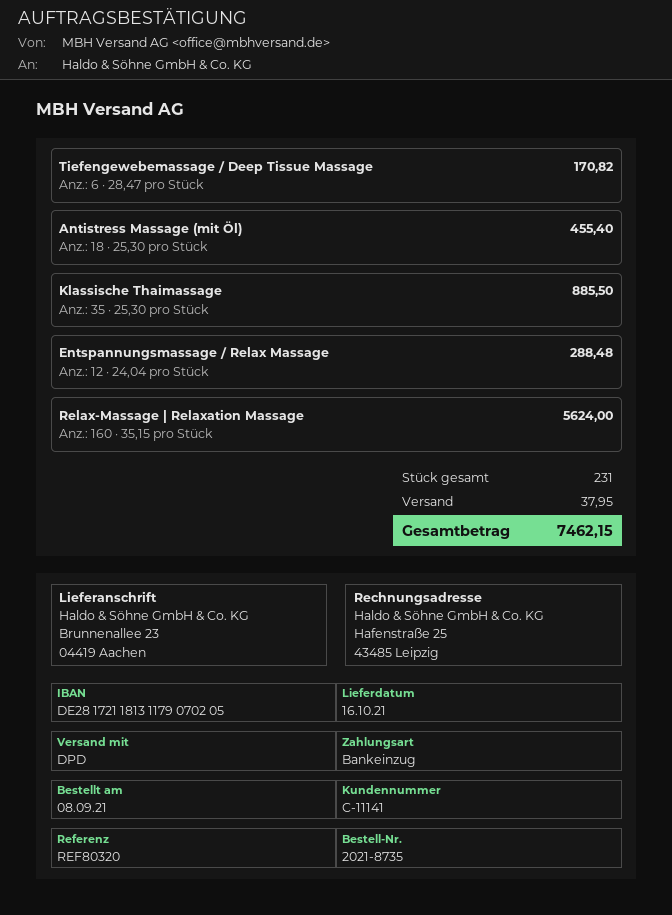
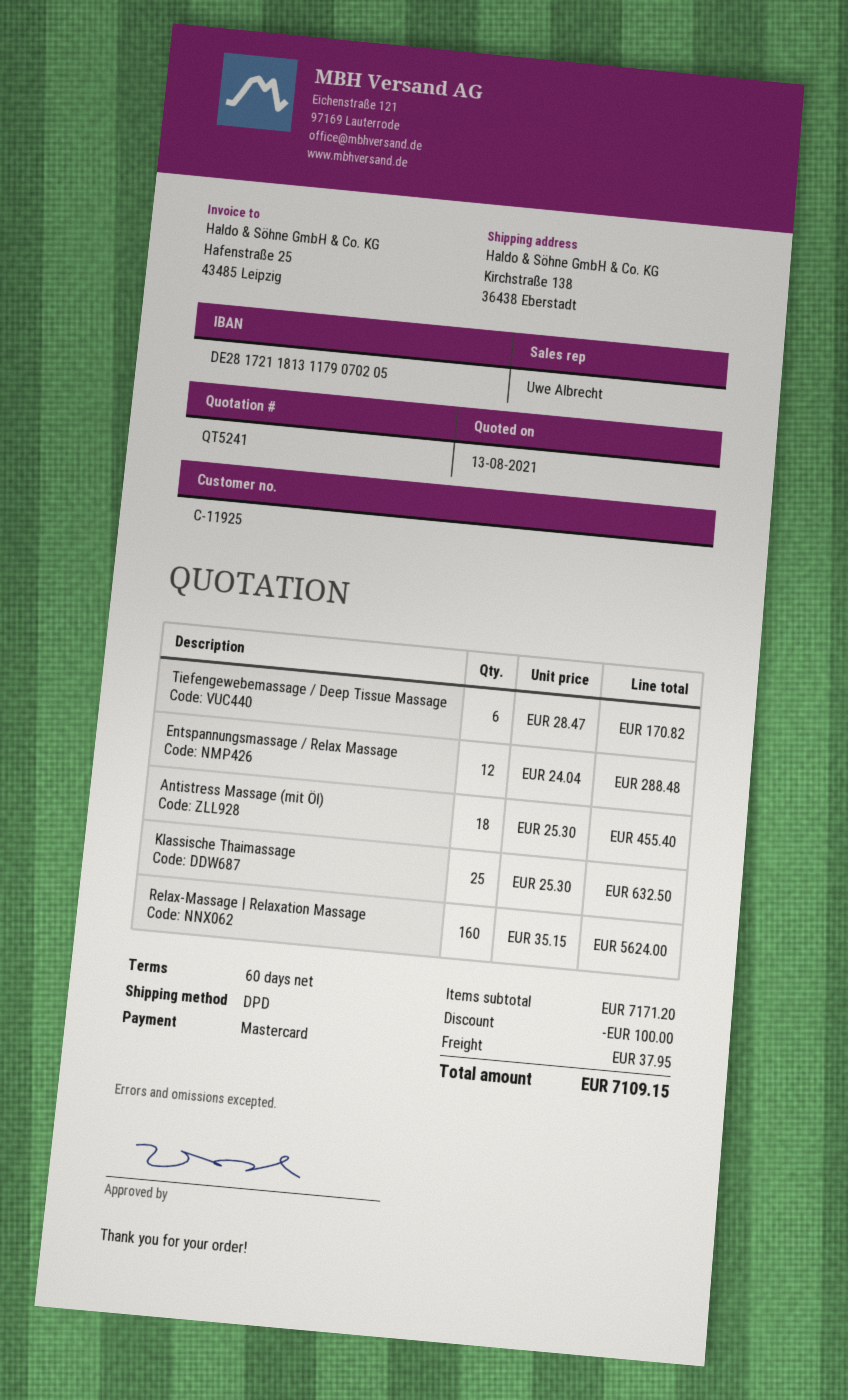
customer number: C-11141 -> C-11925
payment method: direct debit -> Mastercard
ship to: Brunnenallee 23, 04419 Aachen -> Kirchstraße 138, 36438 Eberstadt
Klassische Thaimassage: 35 x 25.30 = 885.50 -> 25 x 25.30 = 632.50
discount: none -> 100.00
total: 7462.15 -> 7109.15

